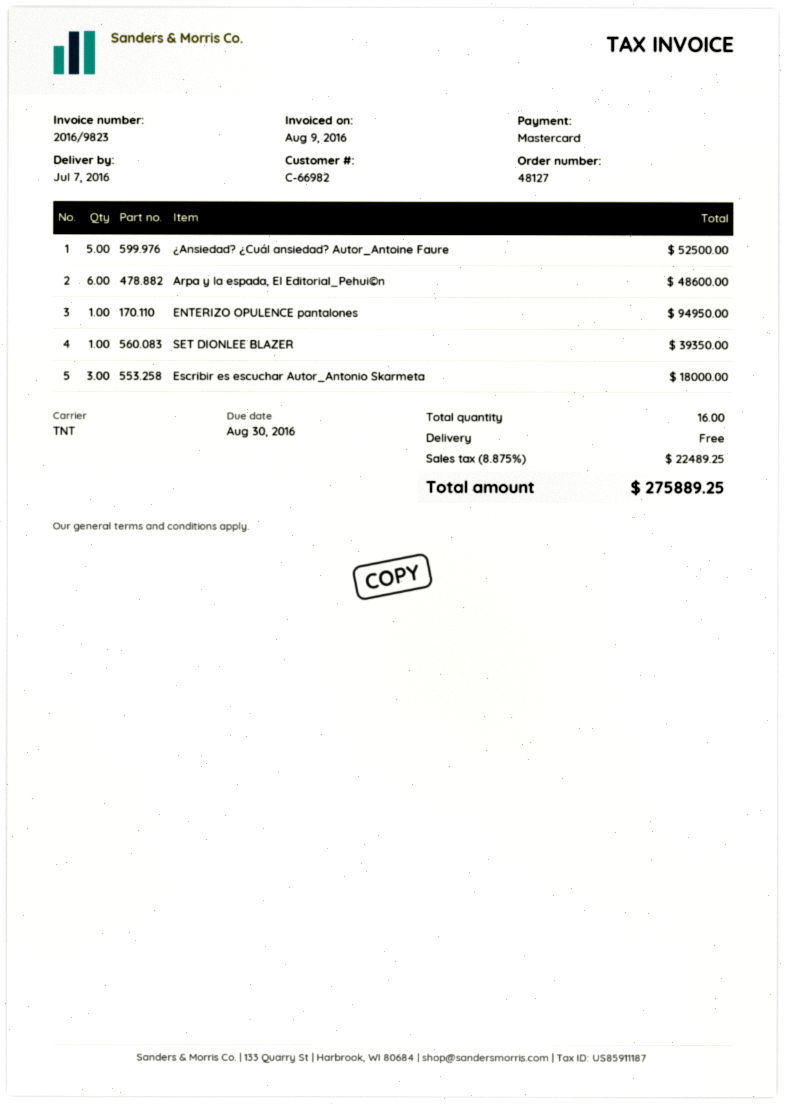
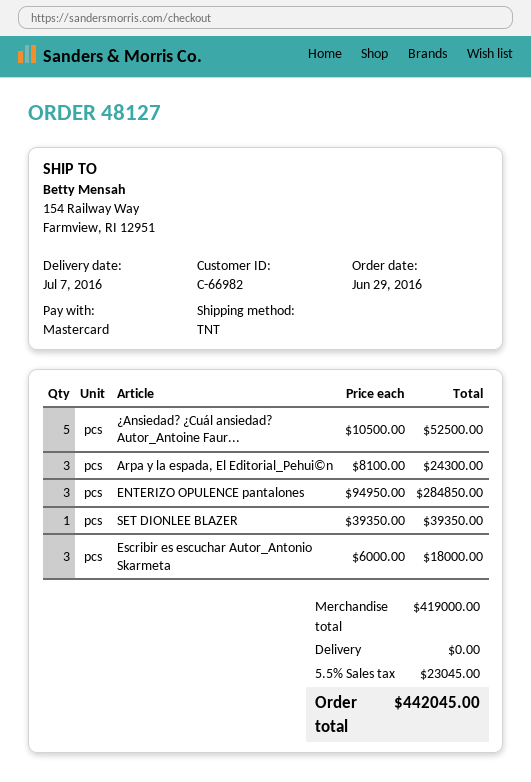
Arpa y la espada, El Editorial_Pehui©n: 6 for 48600.00 -> 3 for 24300.00
ENTERIZO OPULENCE pantalones: 1 for 94950.00 -> 3 for 284850.00
tax: 8.875% = 22489.25 -> 5.5% = 23045.00
total: 275889.25 -> 442045.00

